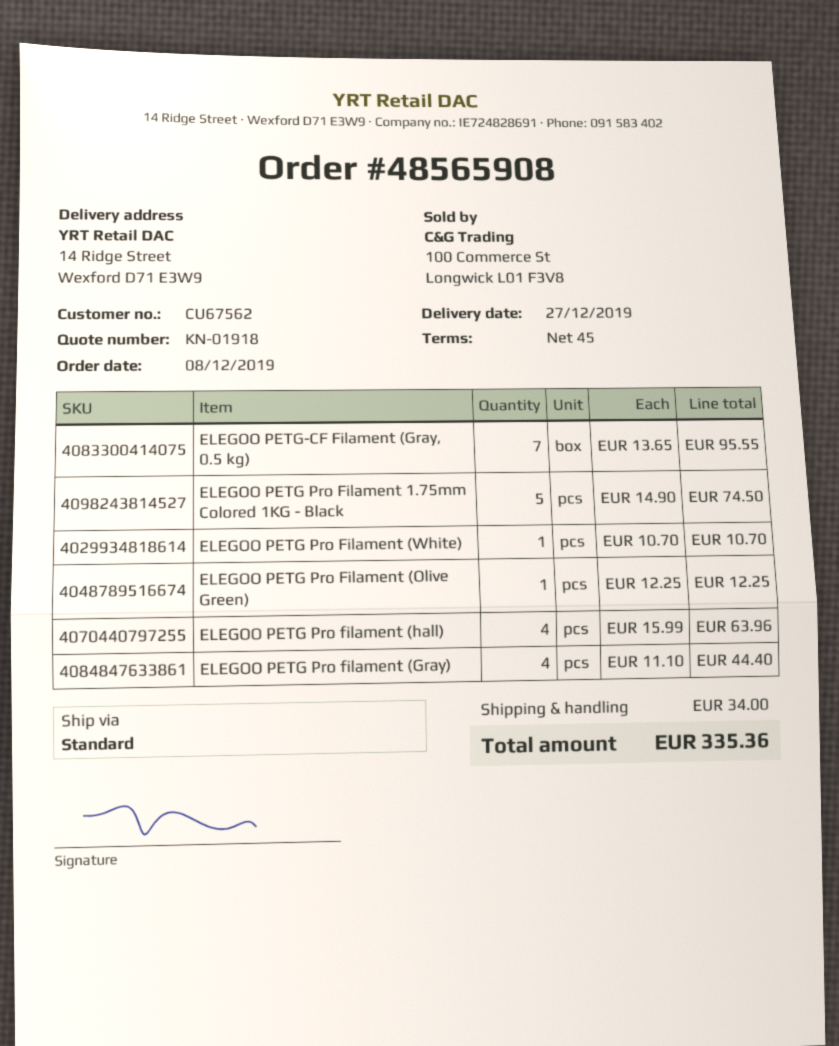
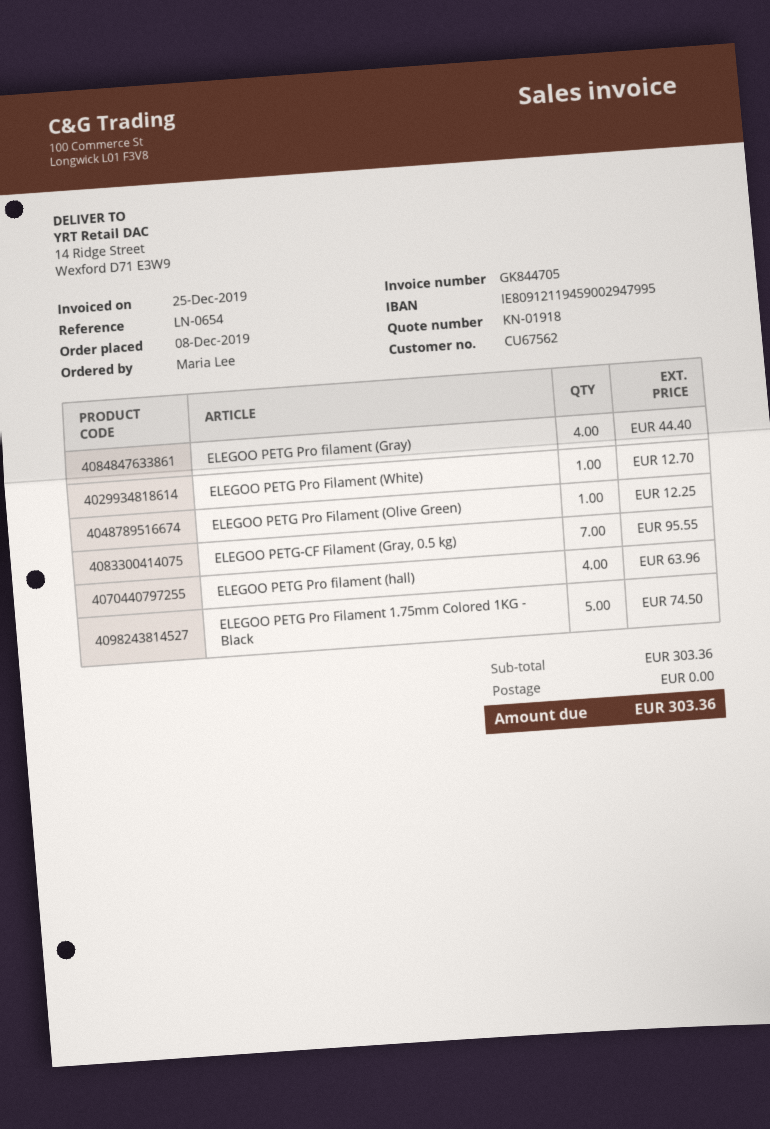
ELEGOO PETG Pro Filament (White): 1 for 10.70 -> 1 for 12.70
shipping: 34.00 -> 0.00
total: 335.36 -> 303.36

